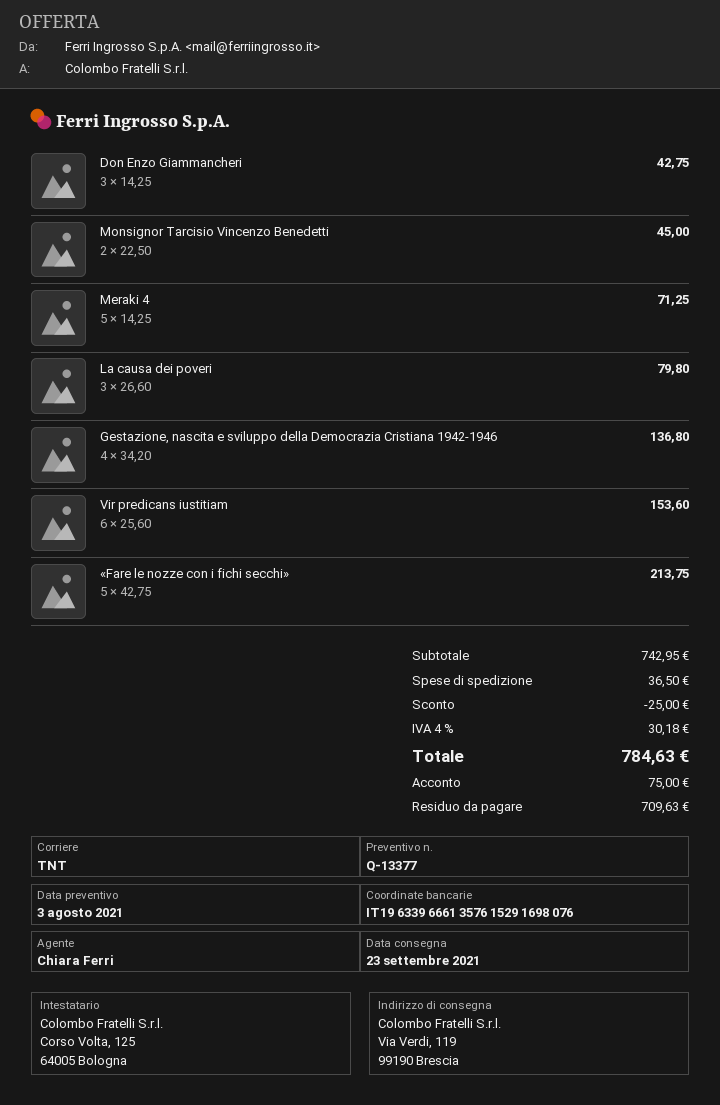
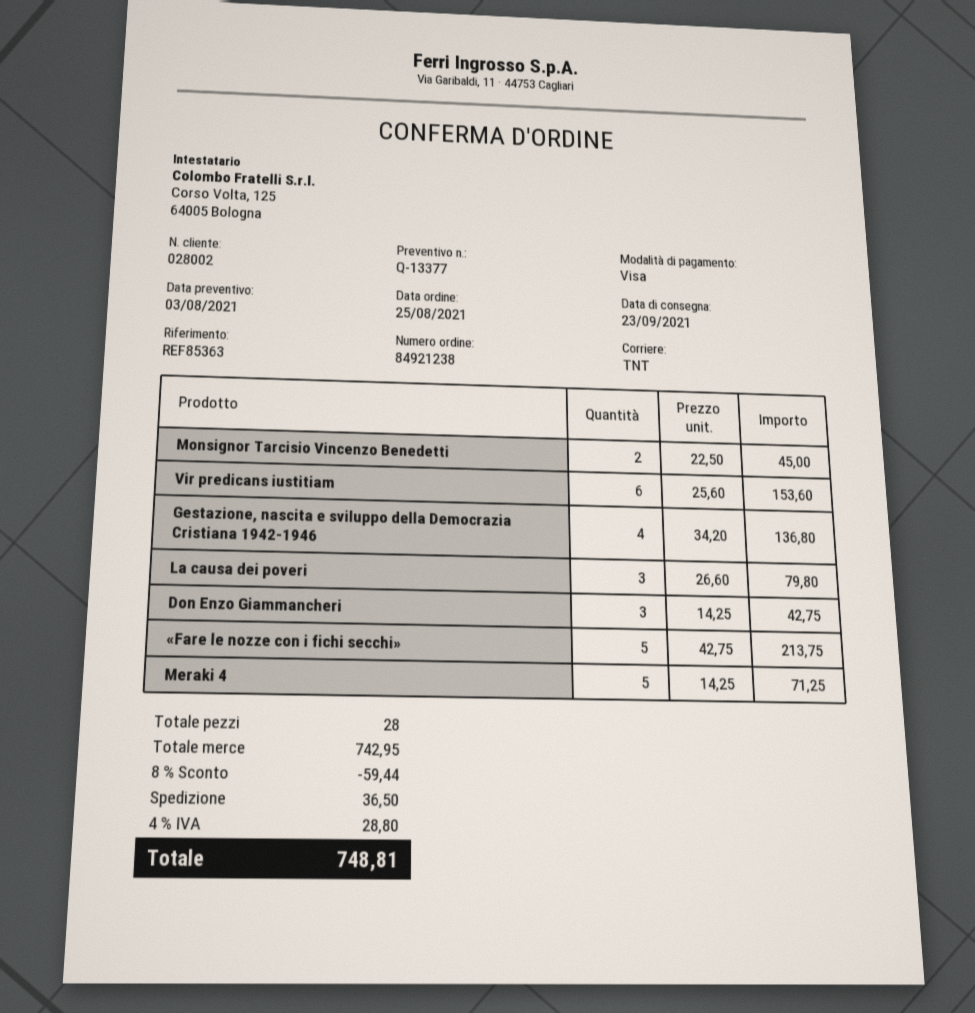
discount: 25.00 -> 59.44
tax: 4% = 30.18 -> 4% = 28.80
total: 784.63 -> 748.81

